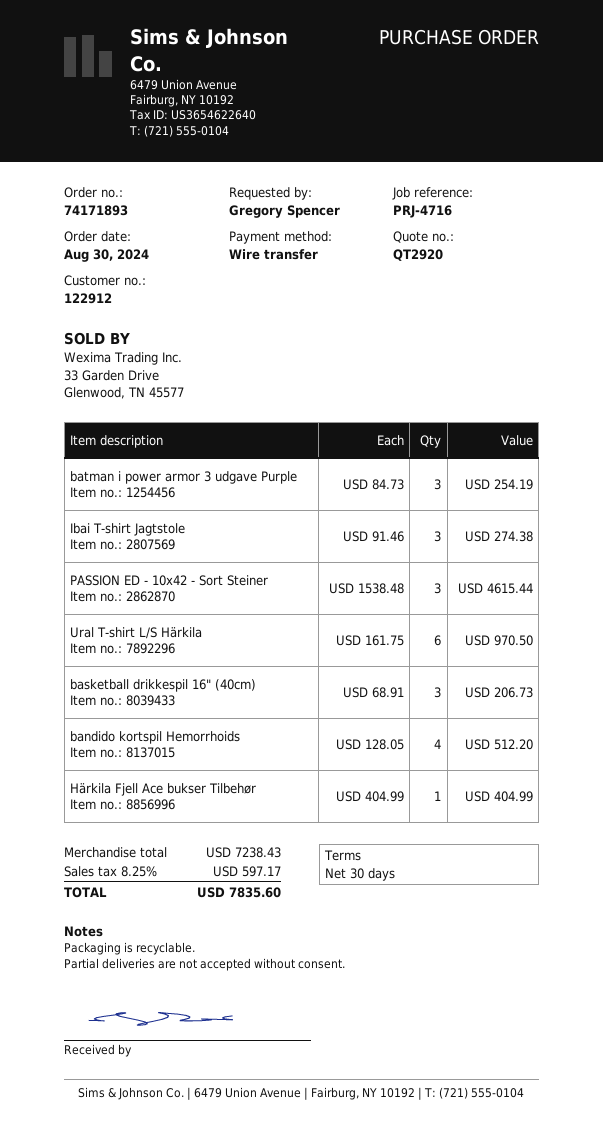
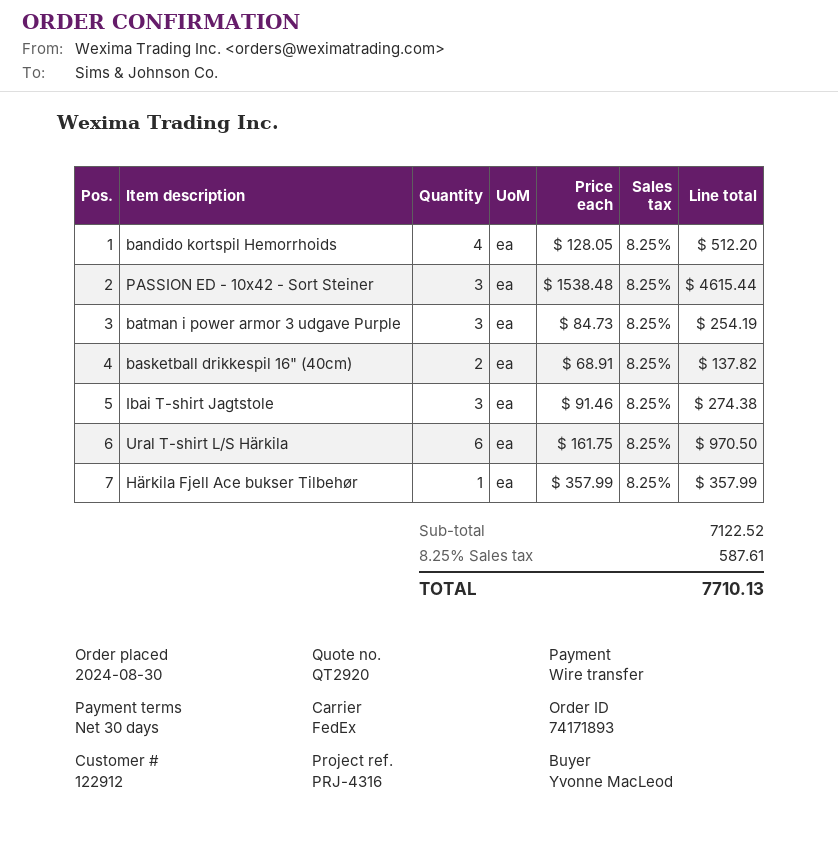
reference: PRJ-4716 -> PRJ-4316
ordered by: Gregory Spencer -> Yvonne MacLeod
basketball drikkespil 16" (40cm): 3 x 68.91 = 206.73 -> 2 x 68.91 = 137.82
Härkila Fjell Ace bukser Tilbehør: 1 x 404.99 = 404.99 -> 1 x 357.99 = 357.99
subtotal: 7238.43 -> 7122.52
tax: 8.25% = 597.17 -> 8.25% = 587.61
total: 7835.60 -> 7710.13

